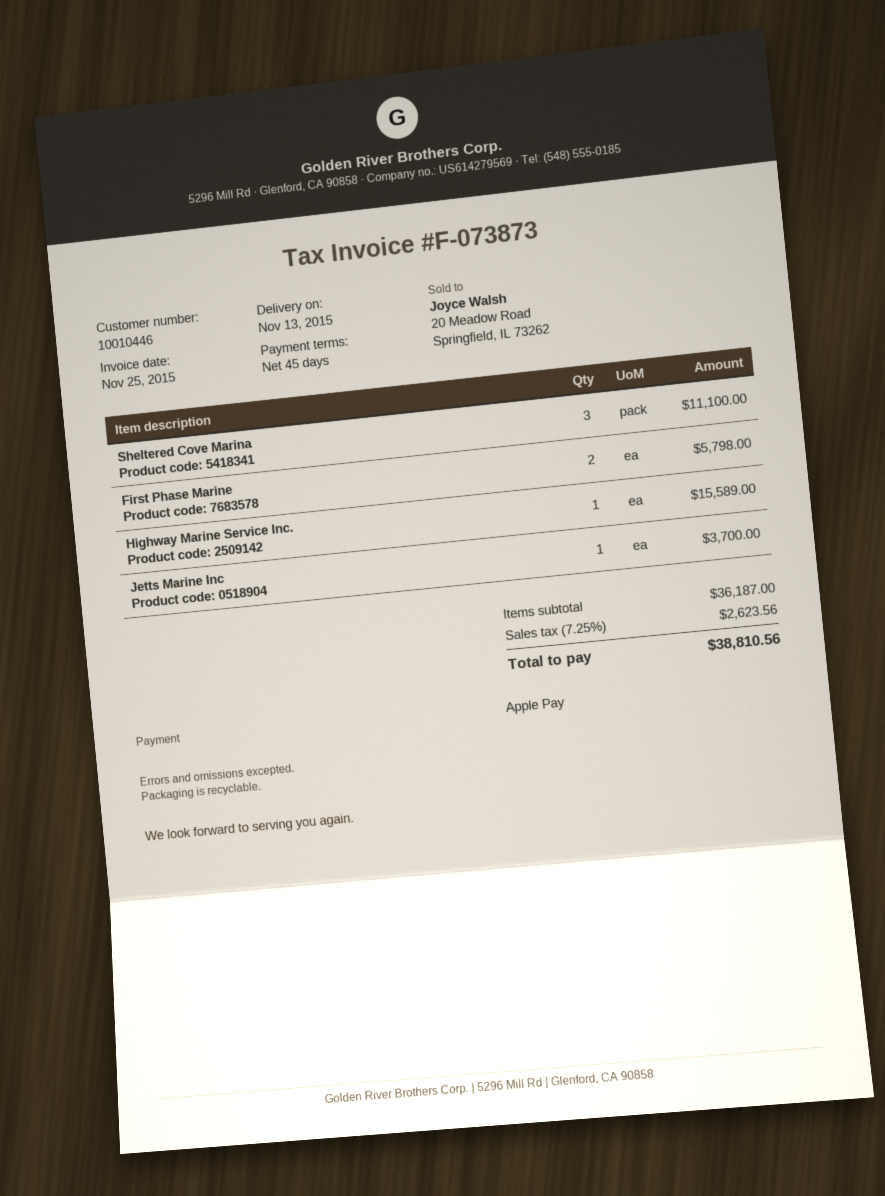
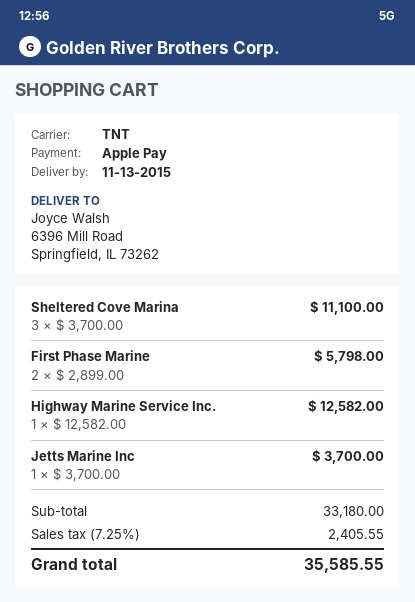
Highway Marine Service Inc.: 1 for 15589.00 -> 1 for 12582.00
subtotal: 36187.00 -> 33180.00
tax: 7.25% = 2623.56 -> 7.25% = 2405.55
total: 38810.56 -> 35585.55

